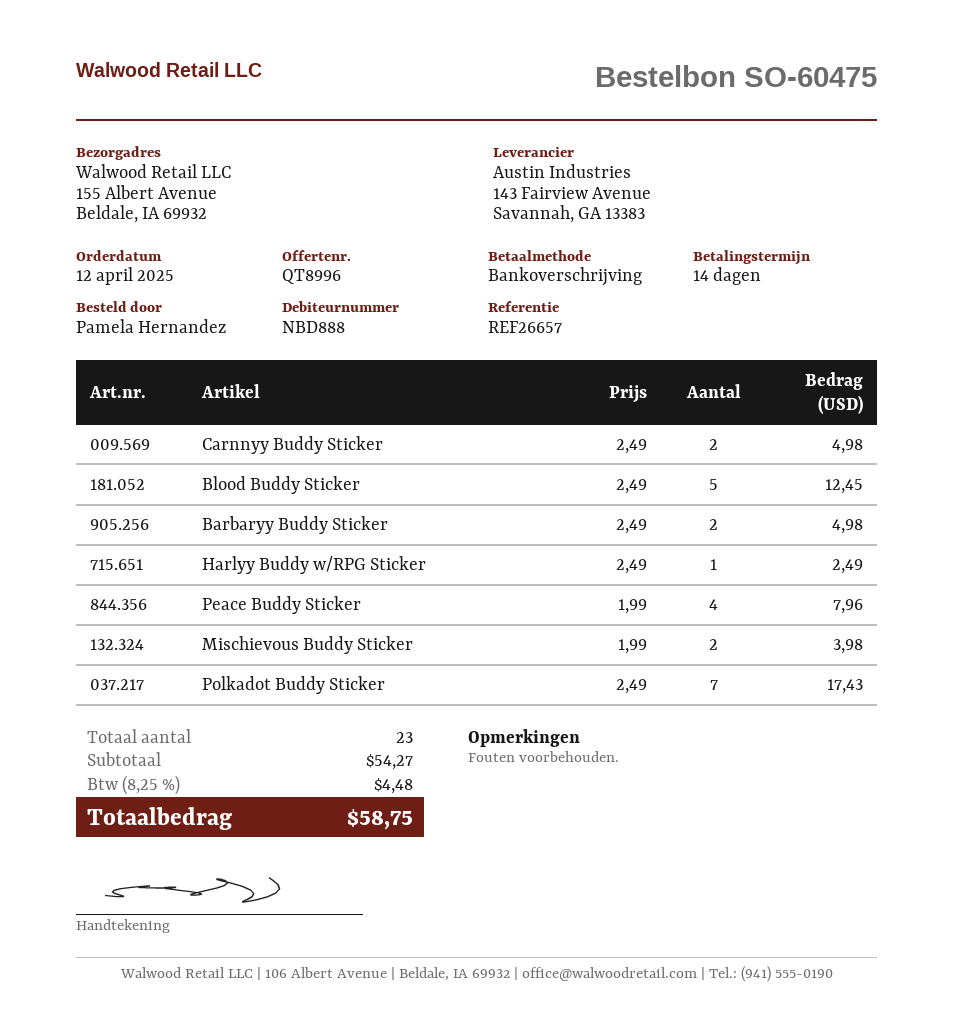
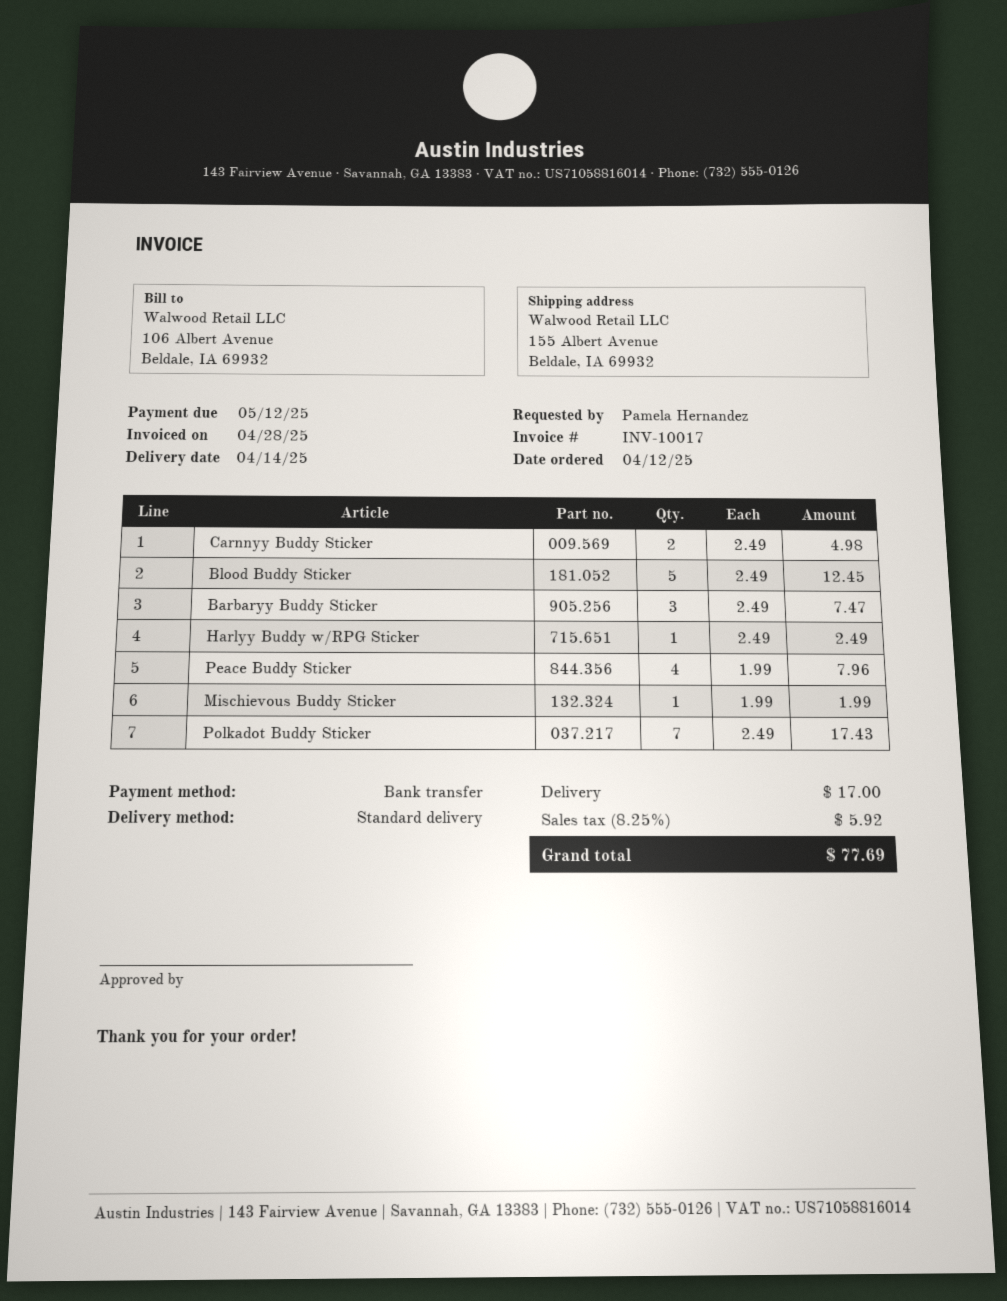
Barbaryy Buddy Sticker: 2 x 2.49 = 4.98 -> 3 x 2.49 = 7.47
Mischievous Buddy Sticker: 2 x 1.99 = 3.98 -> 1 x 1.99 = 1.99
shipping: none -> 17.00
tax: 8.25% = 4.48 -> 8.25% = 5.92
total: 58.75 -> 77.69

